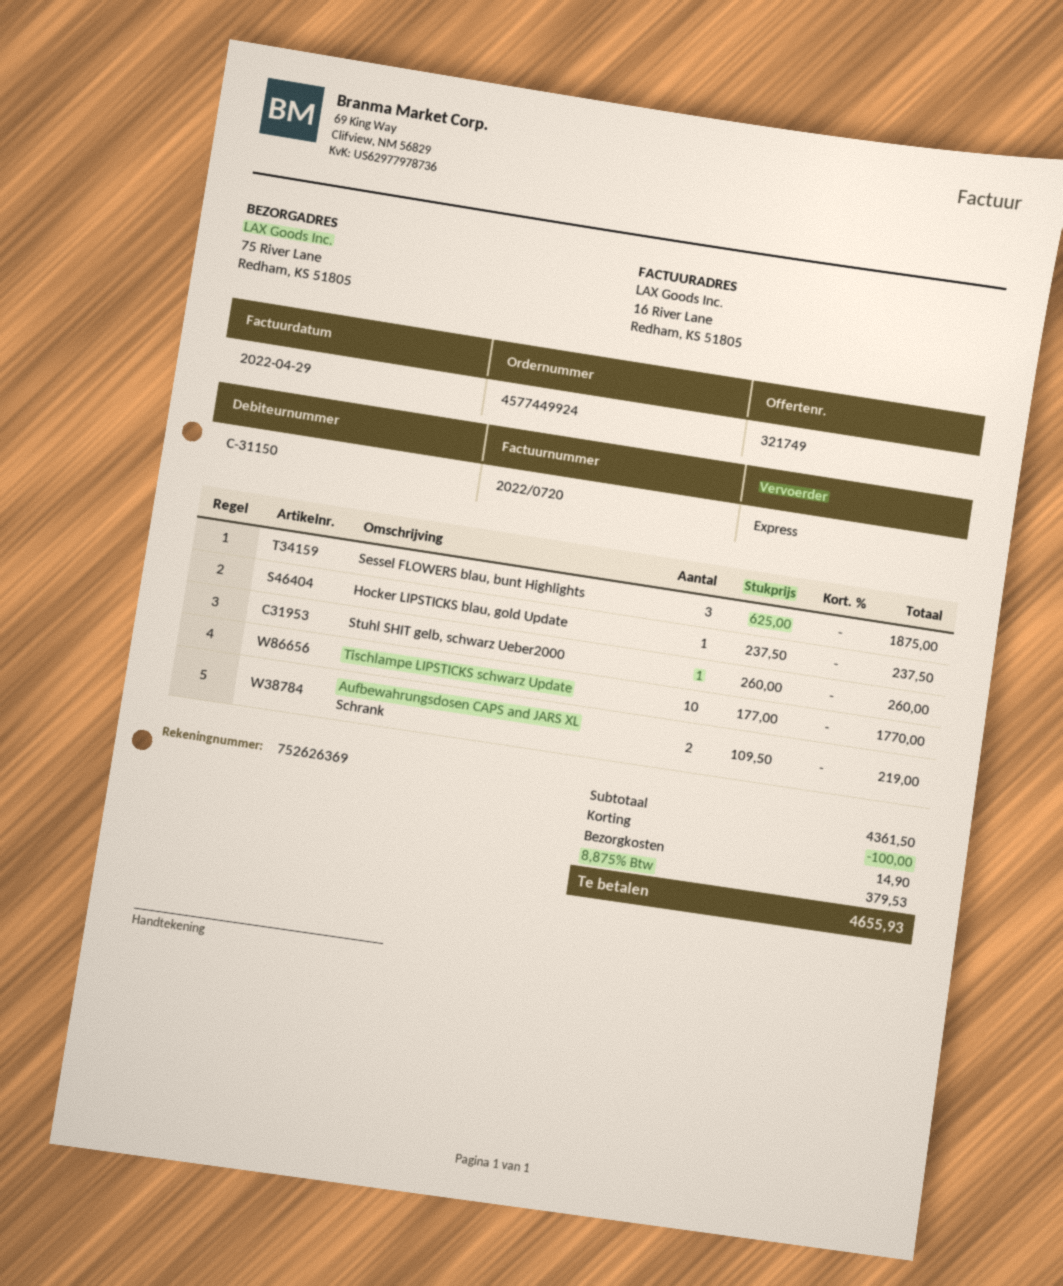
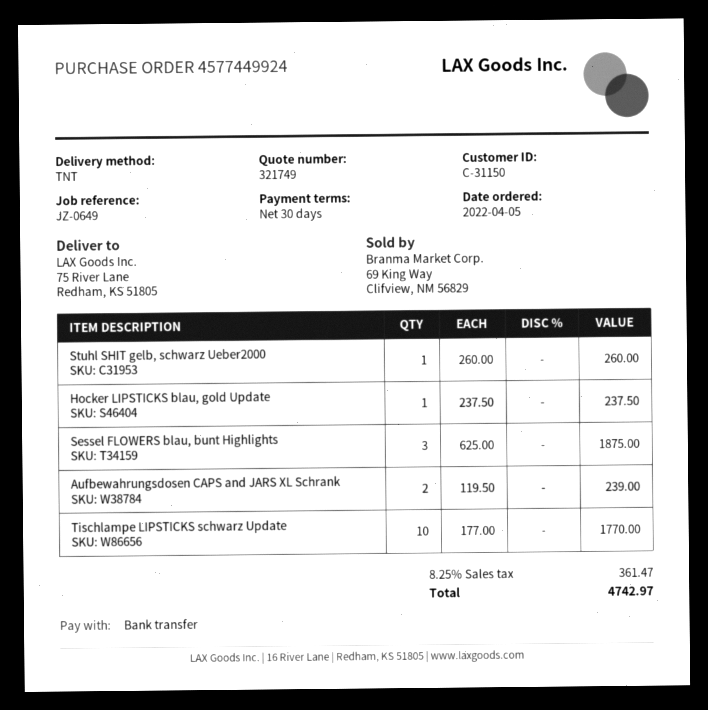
shipping method: express -> TNT
Aufbewahrungsdosen CAPS and JARS XL Schrank: 2 x 109.50 = 219.00 -> 2 x 119.50 = 239.00
discount: 100.00 -> none
shipping: 14.90 -> none
tax: 8.875% = 379.53 -> 8.25% = 361.47
total: 4655.93 -> 4742.97

